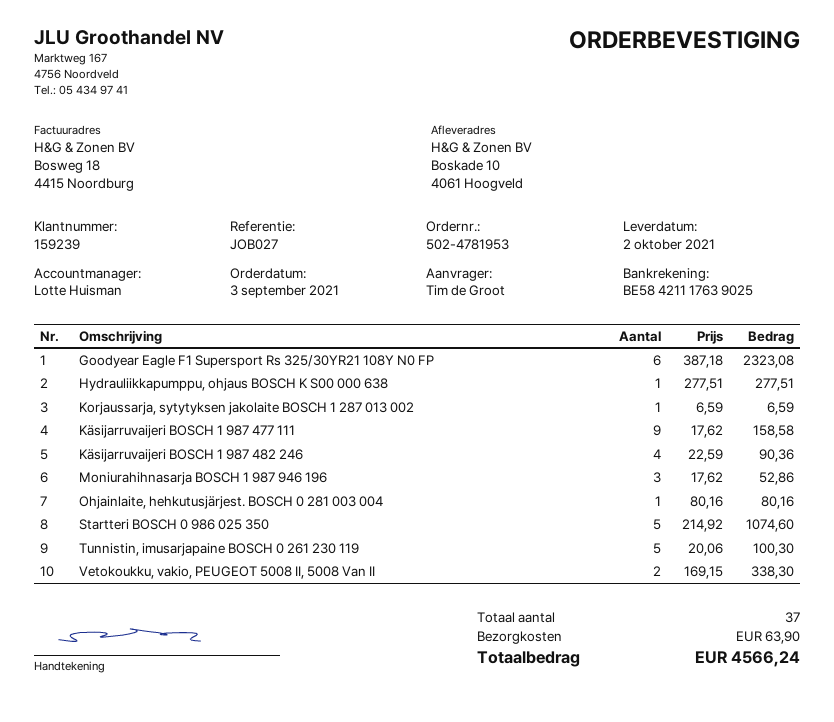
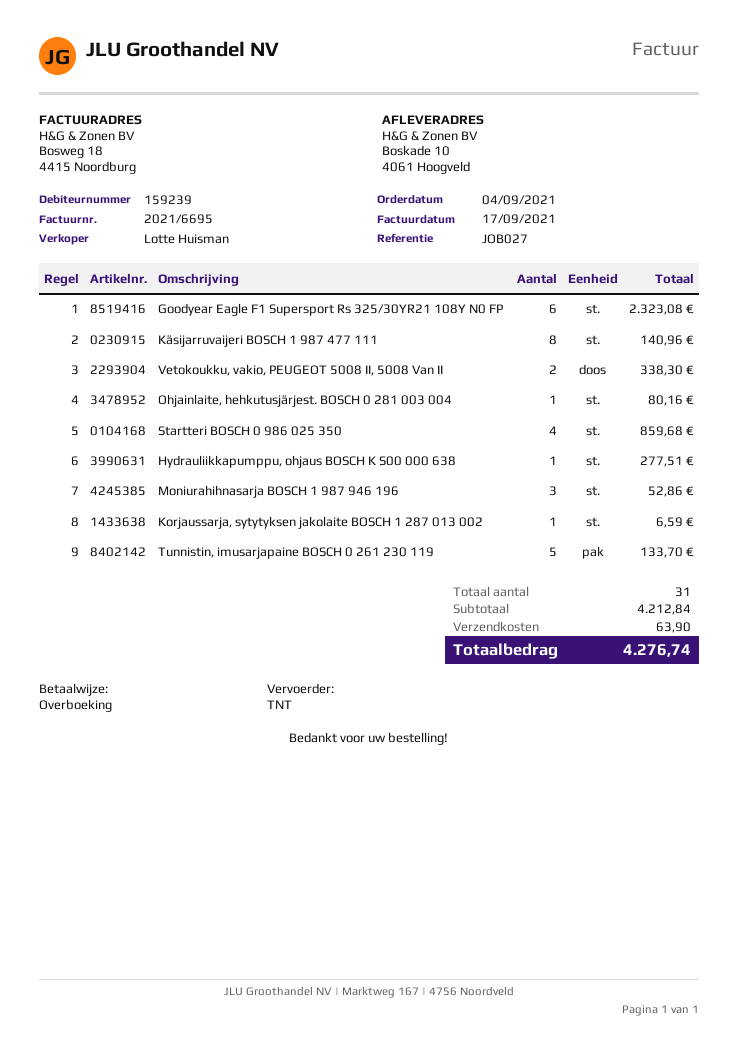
order date: 2021-09-03 -> 2021-09-04
Käsijarruvaijeri BOSCH 1 987 477 111: 9 for 158.58 -> 8 for 140.96
Käsijarruvaijeri BOSCH 1 987 482 246: 4 for 90.36 -> none
Startteri BOSCH 0 986 025 350: 5 for 1074.60 -> 4 for 859.68
Tunnistin, imusarjapaine BOSCH 0 261 230 119: 5 for 100.30 -> 5 for 133.70
total quantity: 37 -> 31
total: 4566.24 -> 4276.74

